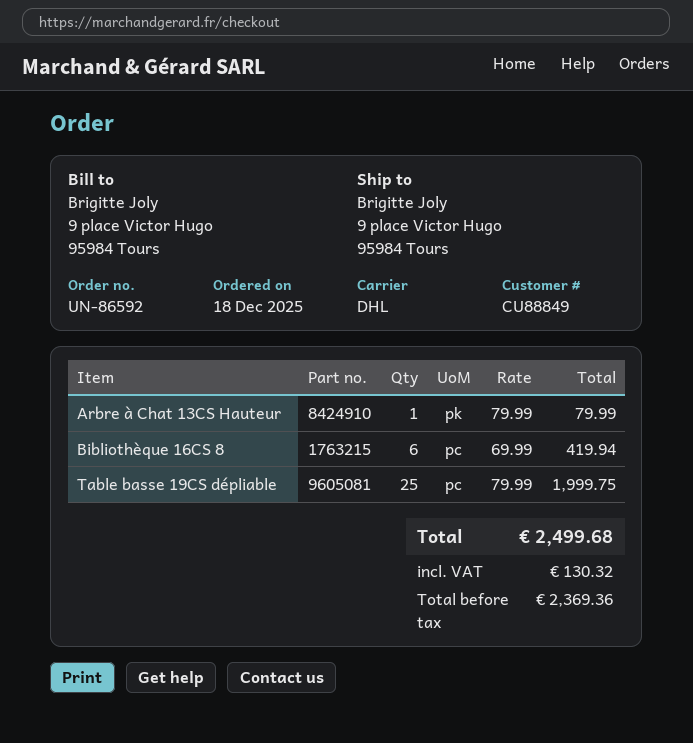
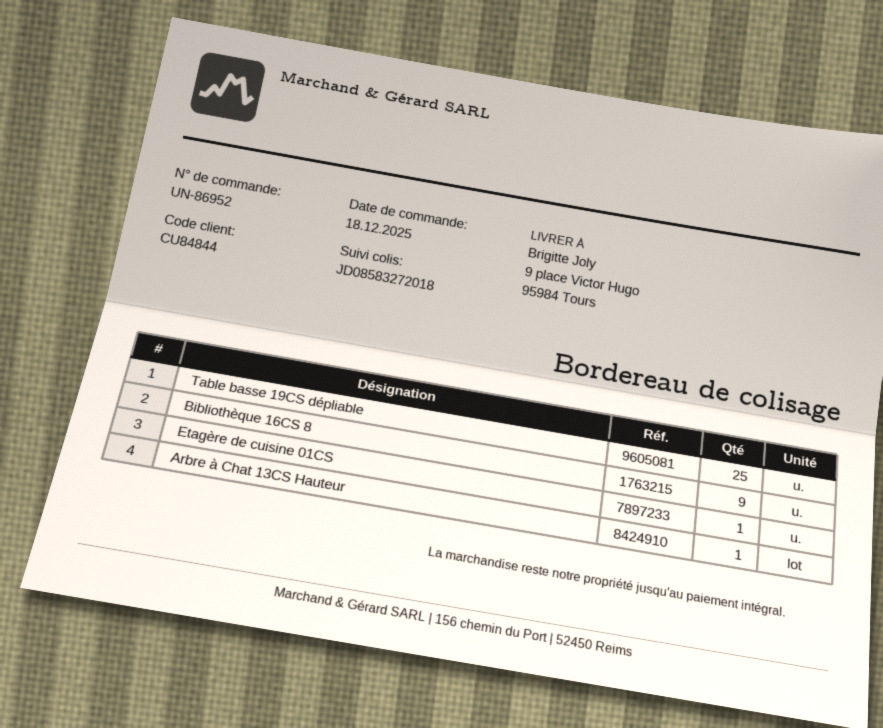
order number: UN-86592 -> UN-86952
customer number: CU88849 -> CU84844
Bibliothèque 16CS 8: 6 -> 9
Etagère de cuisine 01CS: none -> 1

